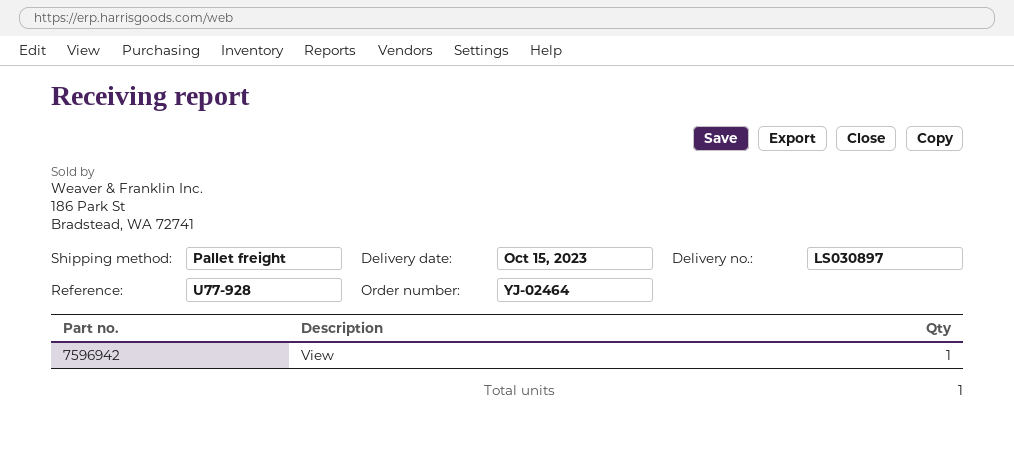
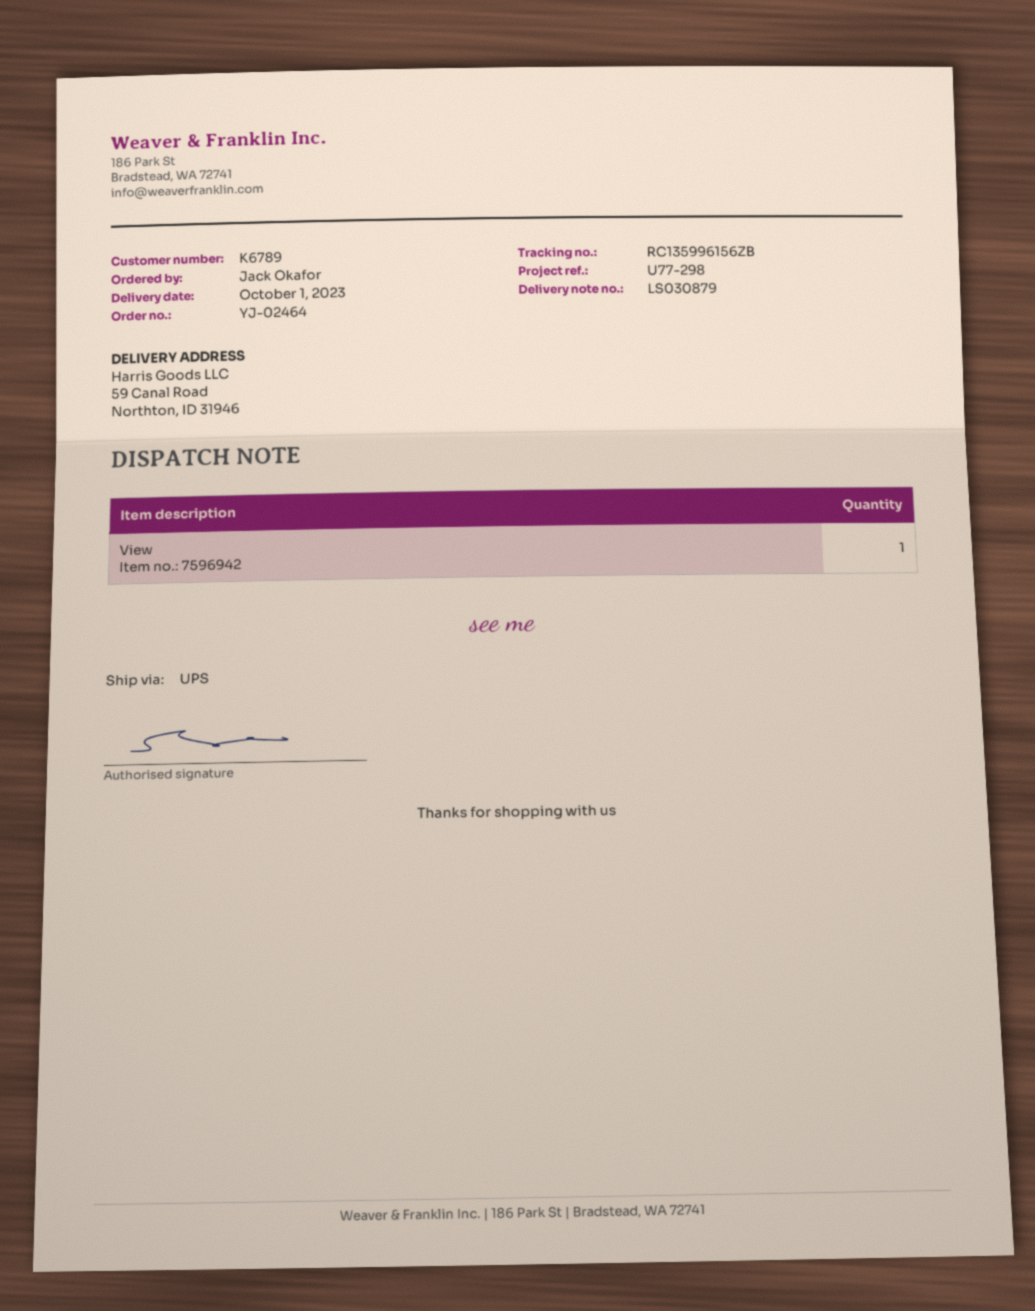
delivery note number: LS030897 -> LS030879
delivery date: 2023-10-15 -> 2023-10-01
reference: U77-928 -> U77-298
shipping method: pallet freight -> UPS

